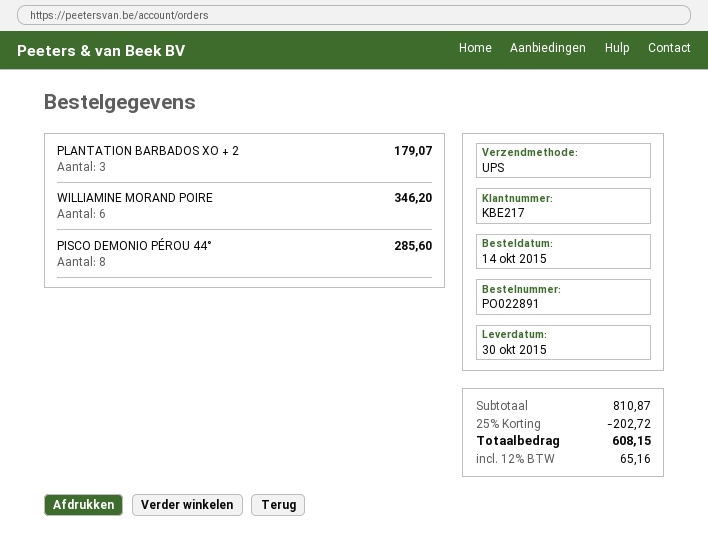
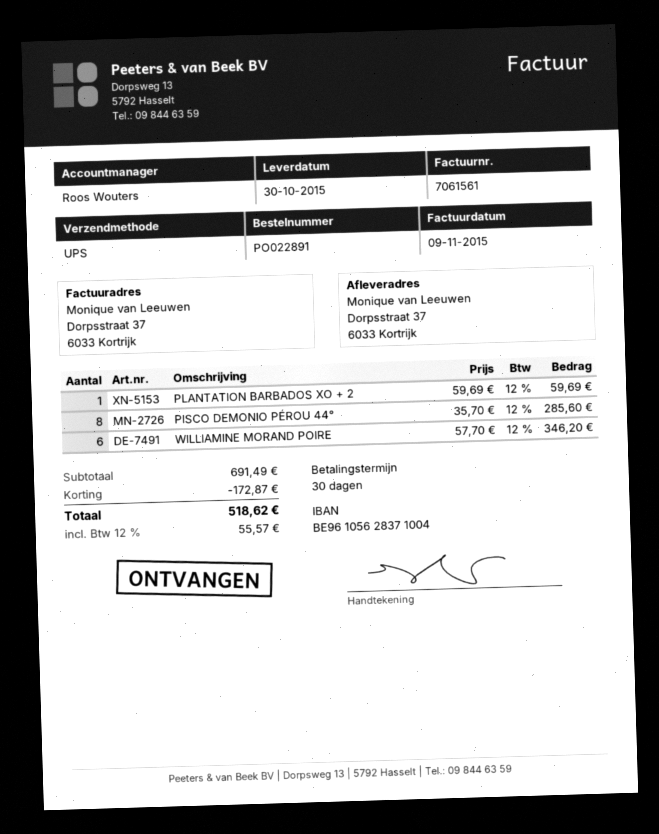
PLANTATION BARBADOS XO + 2: 3 for 179.07 -> 1 for 59.69
subtotal: 810.87 -> 691.49
discount: 202.72 -> 172.87
tax: 12% = 65.16 -> 12% = 55.57
total: 608.15 -> 518.62

